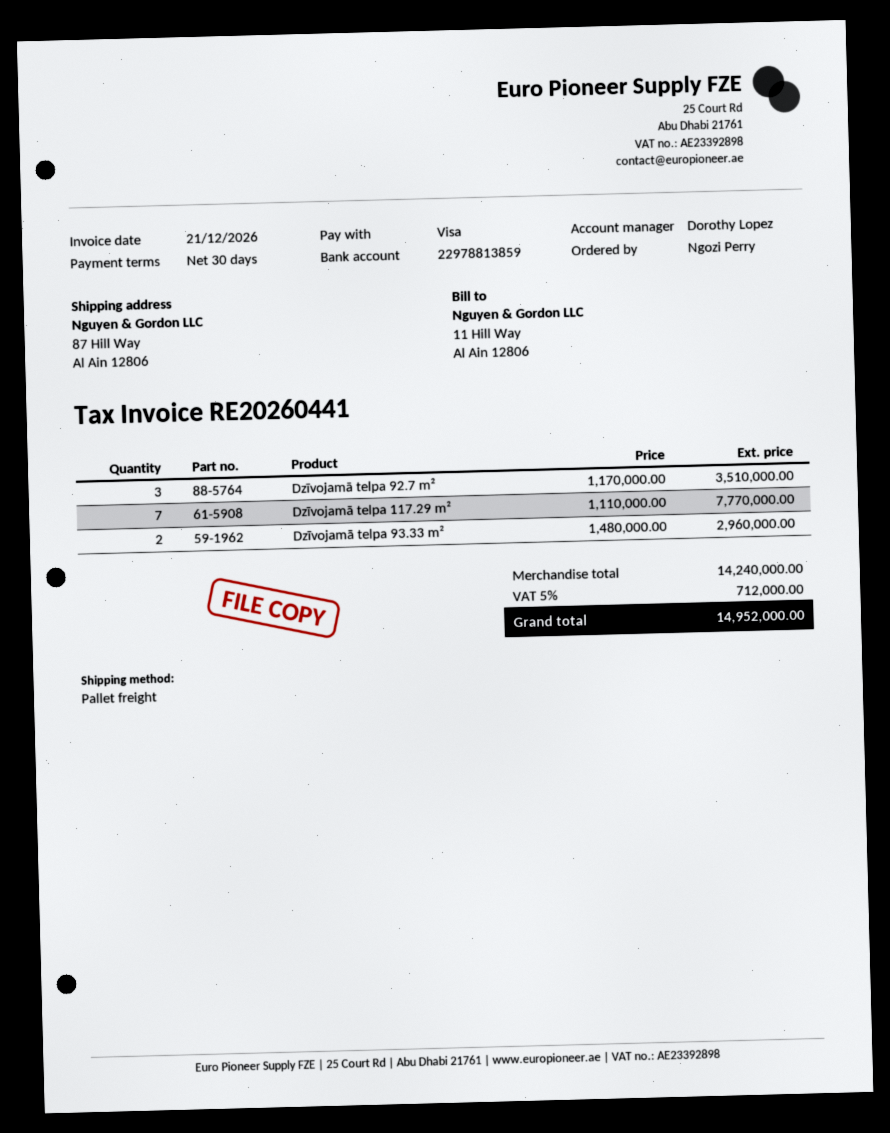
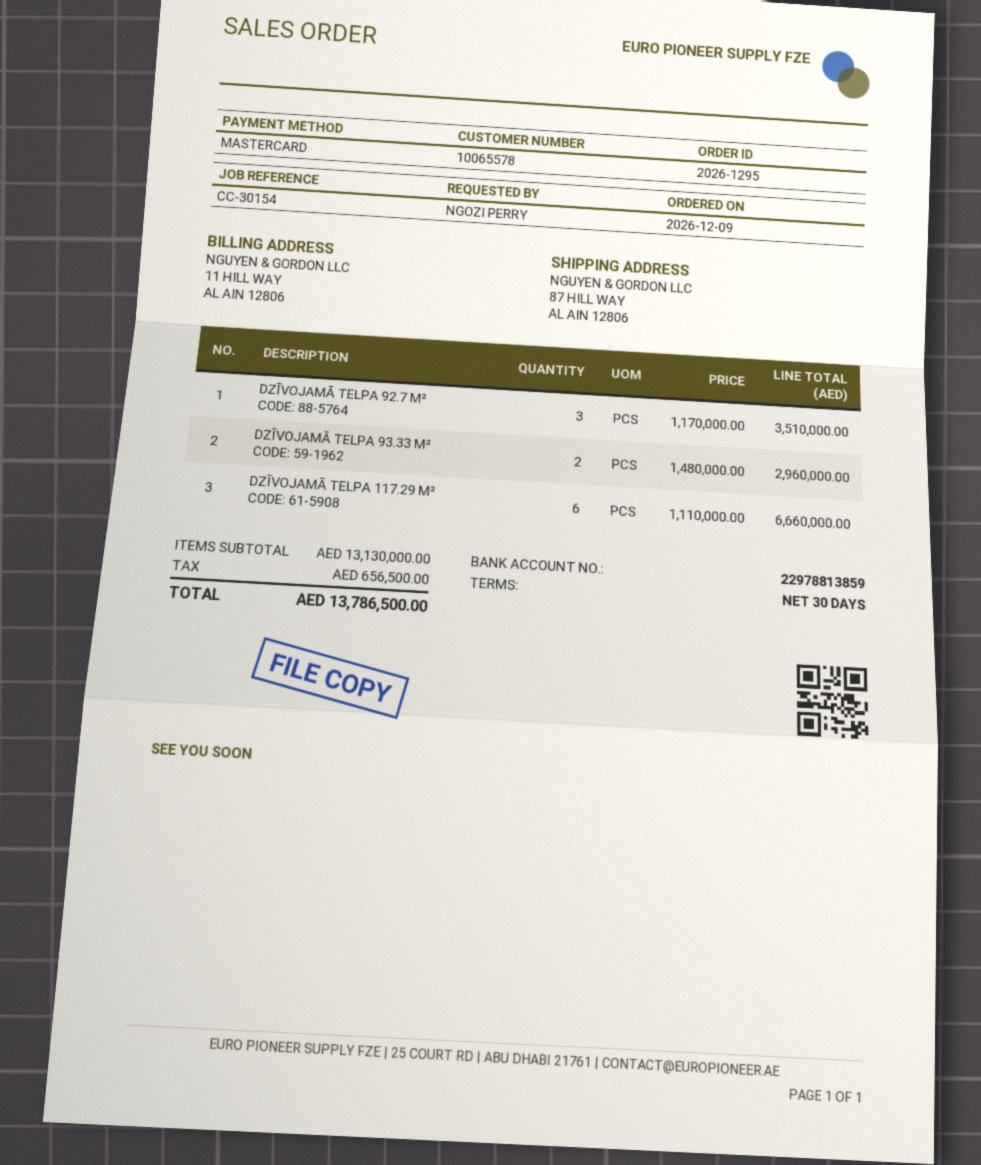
payment method: Visa -> Mastercard
Dzīvojamā telpa 117.29 m²: 7 x 1110000.00 = 7770000.00 -> 6 x 1110000.00 = 6660000.00
subtotal: 14240000.00 -> 13130000.00
tax: 712000.00 -> 656500.00
total: 14952000.00 -> 13786500.00

